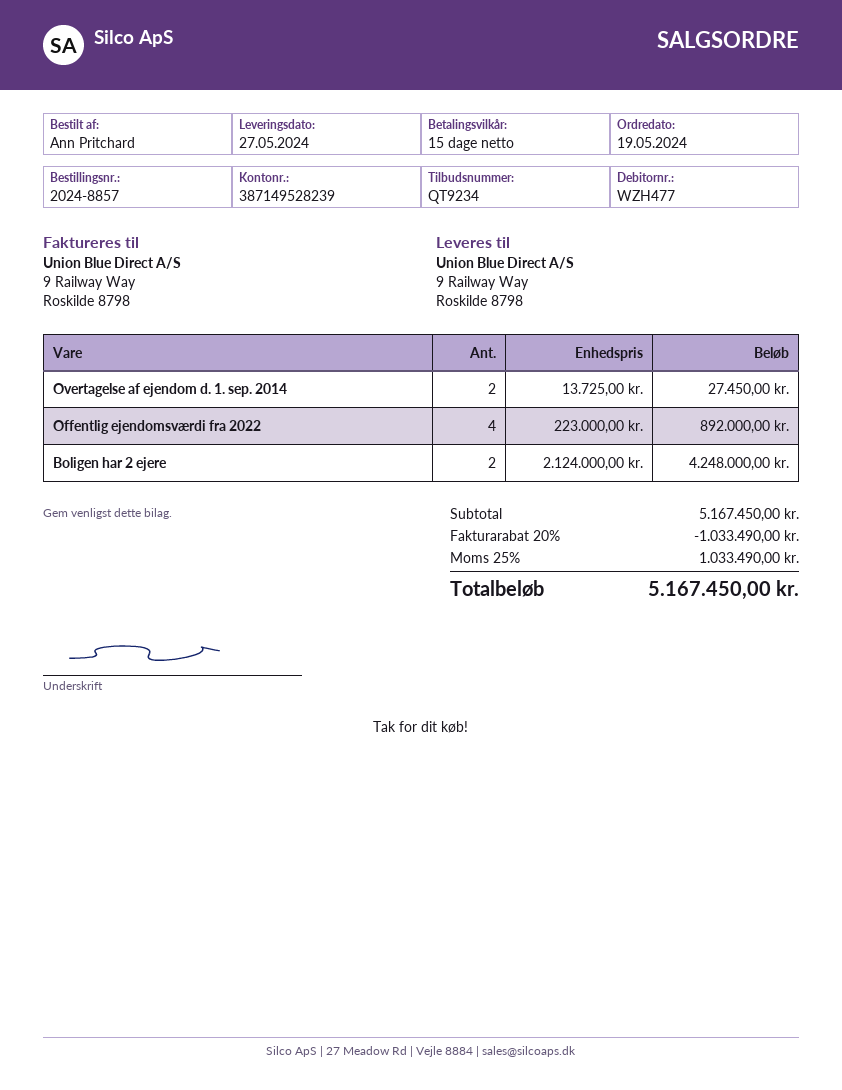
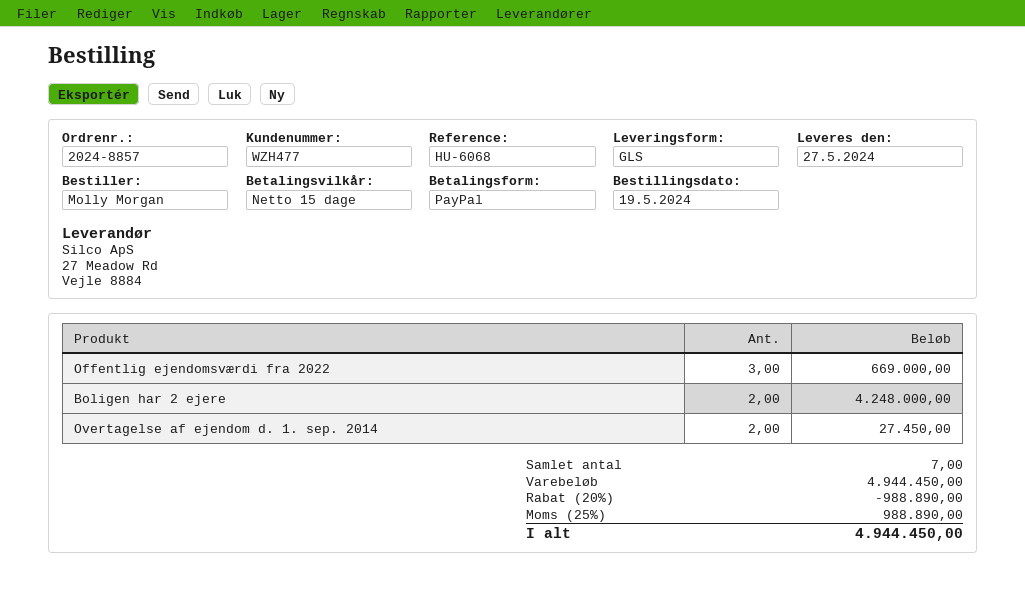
ordered by: Ann Pritchard -> Molly Morgan
Offentlig ejendomsværdi fra 2022: 4 for 892000.00 -> 3 for 669000.00
subtotal: 5167450.00 -> 4944450.00
discount: 20% = 1033490.00 -> 20% = 988890.00
tax: 25% = 1033490.00 -> 25% = 988890.00
total: 5167450.00 -> 4944450.00

